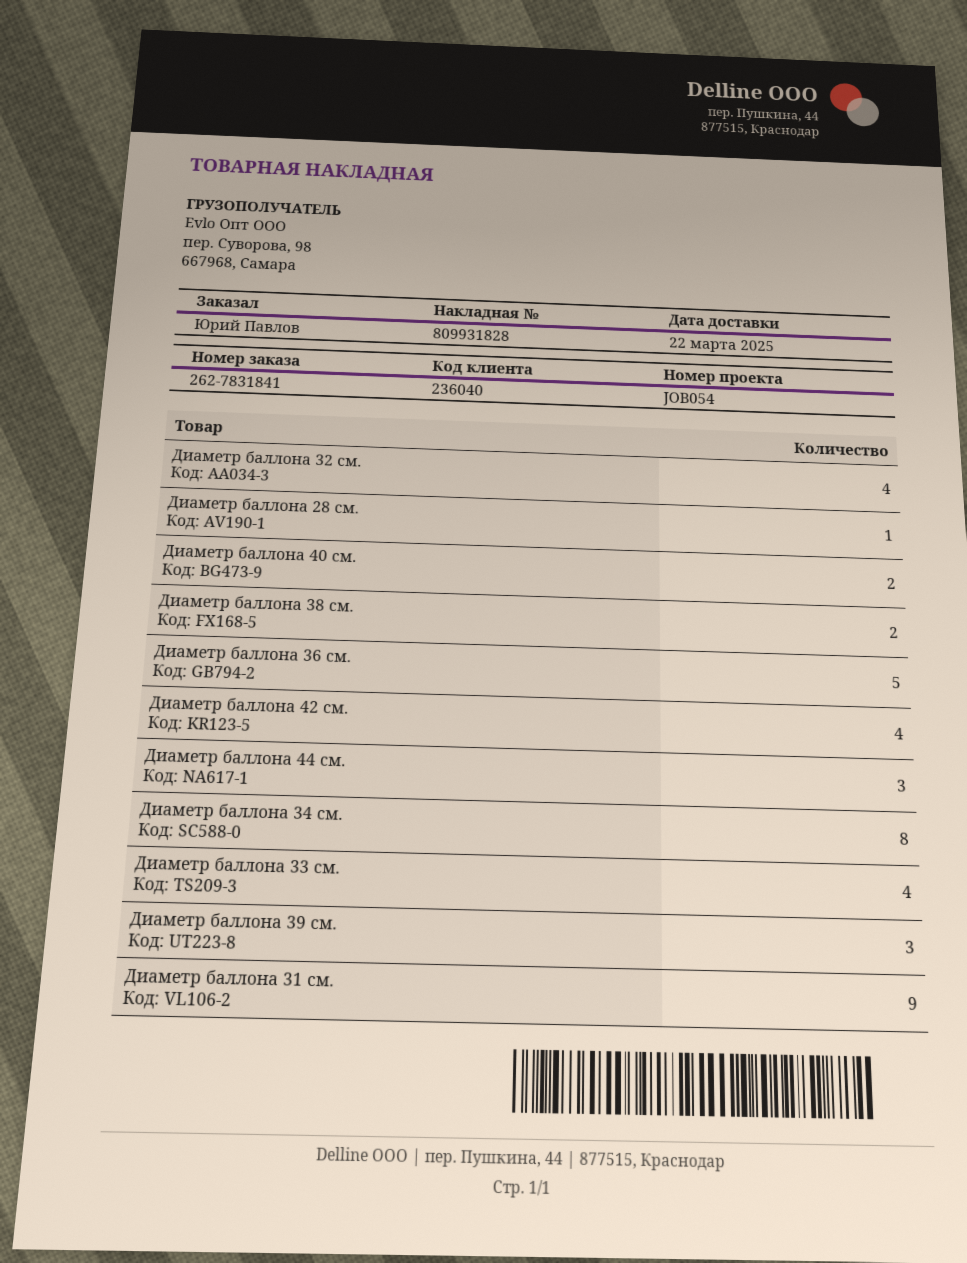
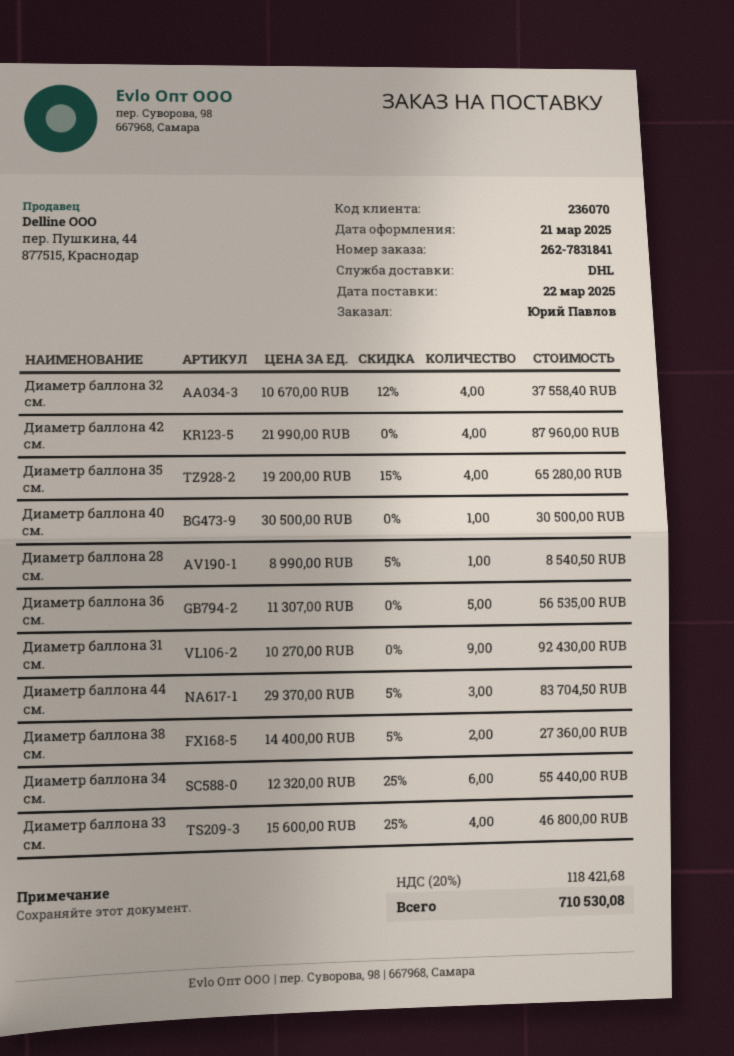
customer number: 236040 -> 236070
Диаметр баллона 40 см.: 2 -> 1
Диаметр баллона 34 см.: 8 -> 6
Диаметр баллона 39 см.: 3 -> none
Диаметр баллона 35 см.: none -> 4

